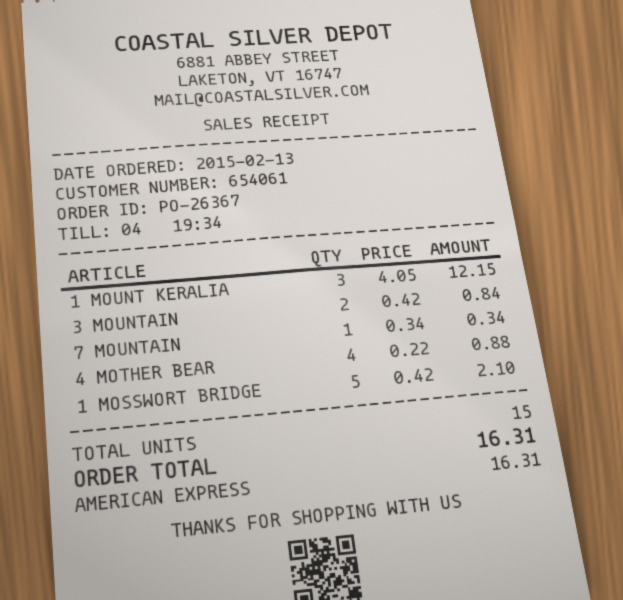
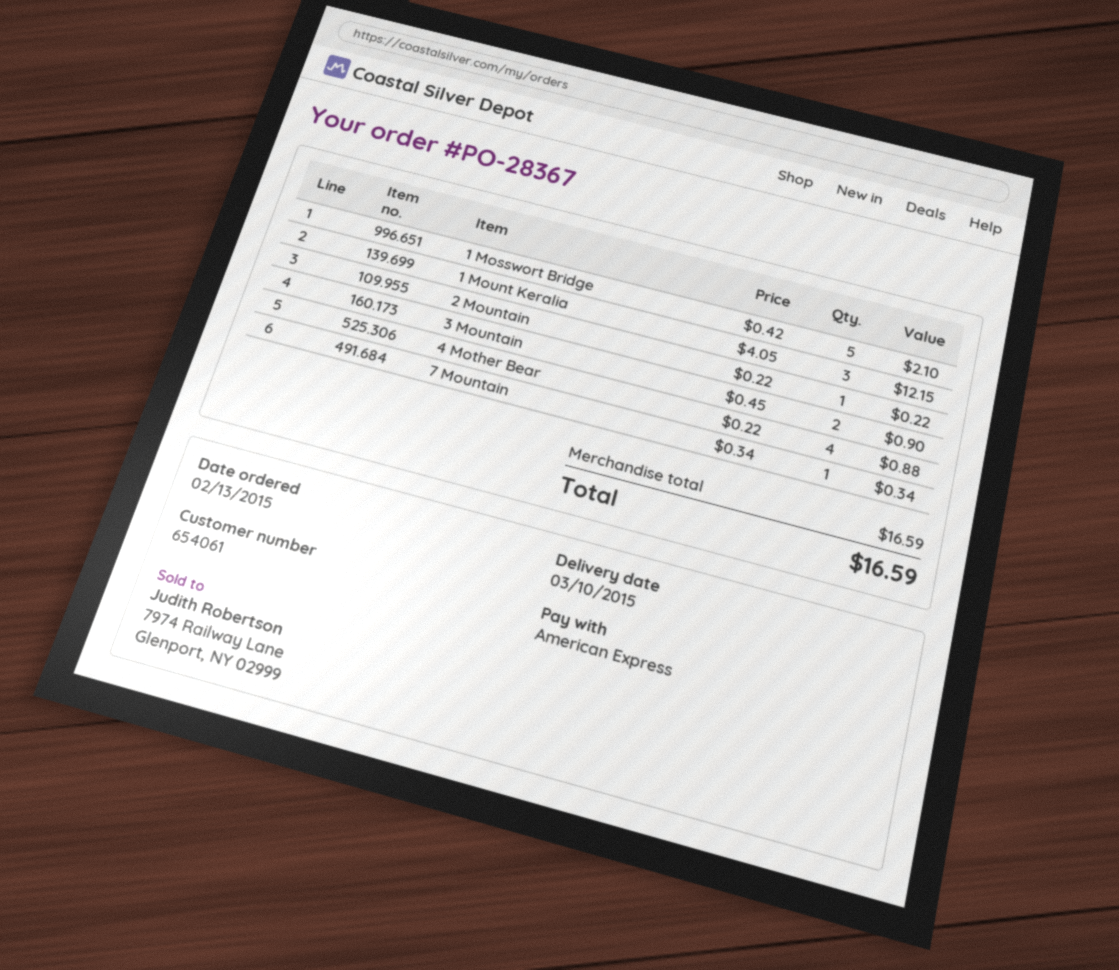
order number: PO-26367 -> PO-28367
3 MOUNTAIN: 2 x 0.42 = 0.84 -> 2 x 0.45 = 0.90
2 Mountain: none -> 1 x 0.22 = 0.22
total: 16.31 -> 16.59

